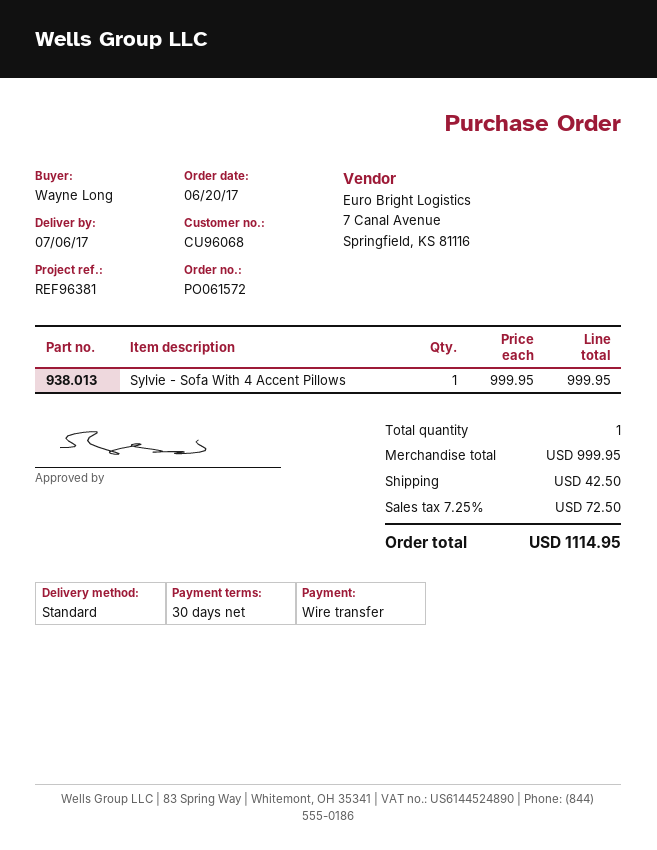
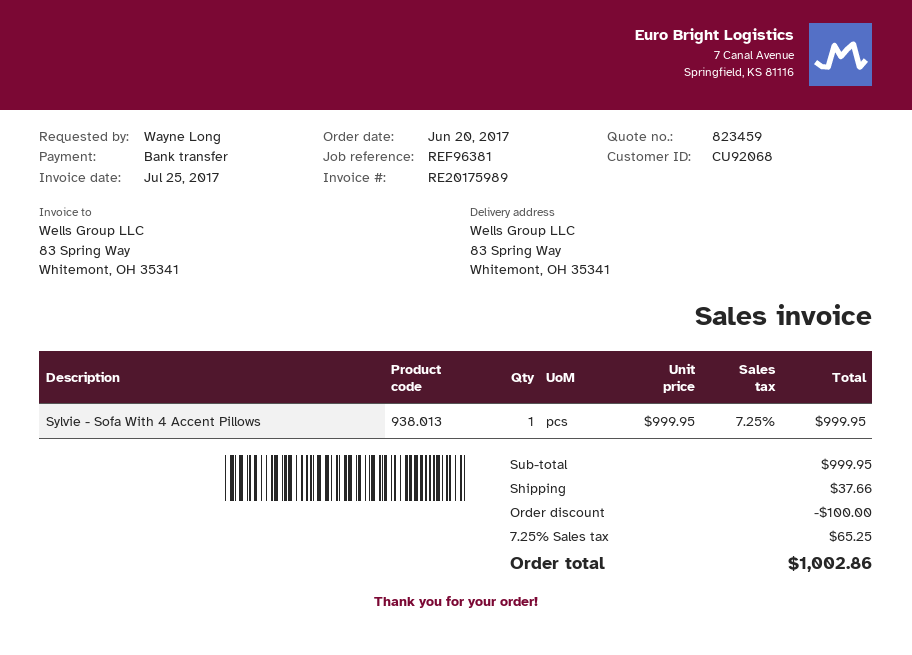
customer number: CU96068 -> CU92068
discount: none -> 100.00
shipping: 42.50 -> 37.66
tax: 7.25% = 72.50 -> 7.25% = 65.25
total: 1114.95 -> 1002.86

